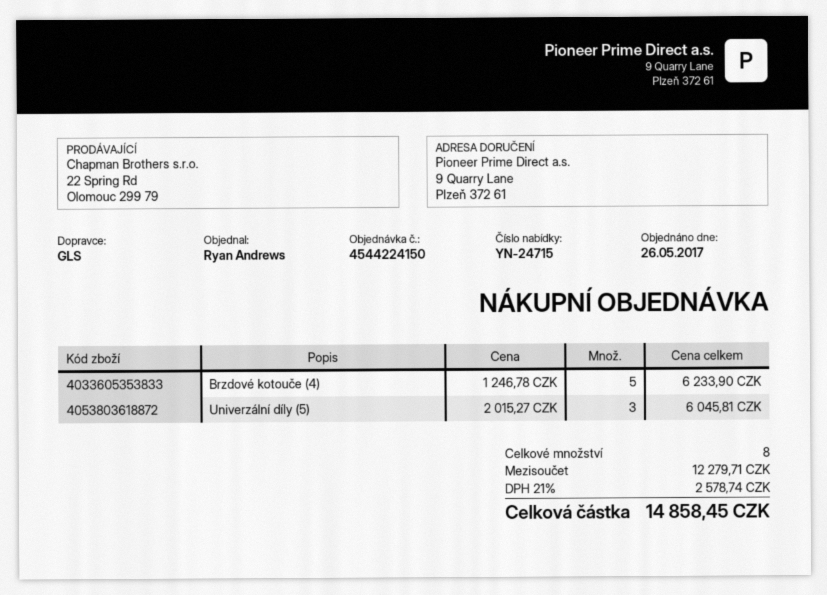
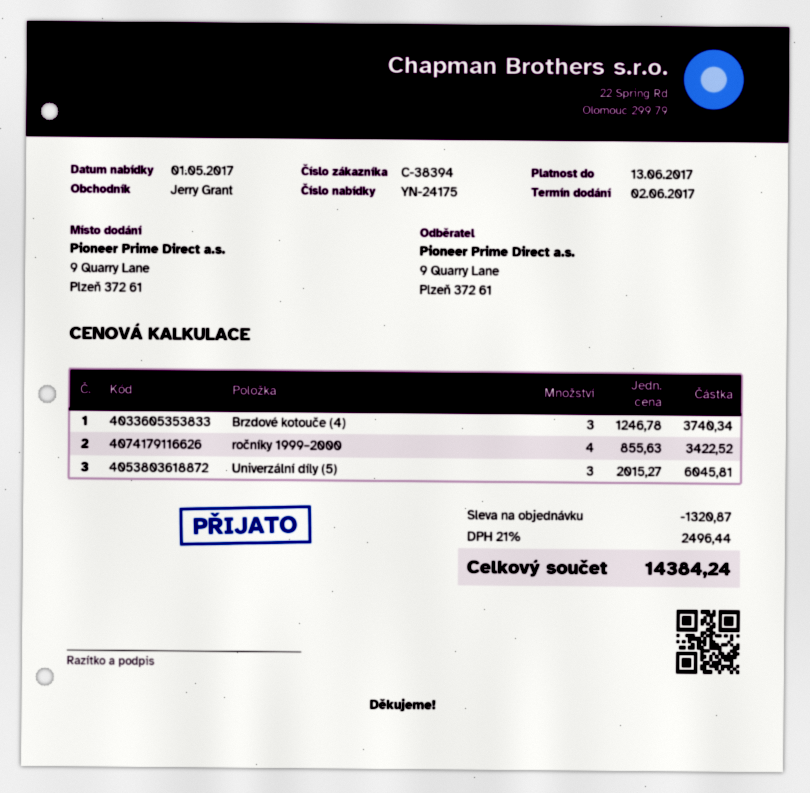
quote number: YN-24715 -> YN-24175
Brzdové kotouče (4): 5 x 1246.78 = 6233.90 -> 3 x 1246.78 = 3740.34
ročníky 1999–2000: none -> 4 x 855.63 = 3422.52
discount: none -> 1320.87
tax: 21% = 2578.74 -> 21% = 2496.44
total: 14858.45 -> 14384.24

